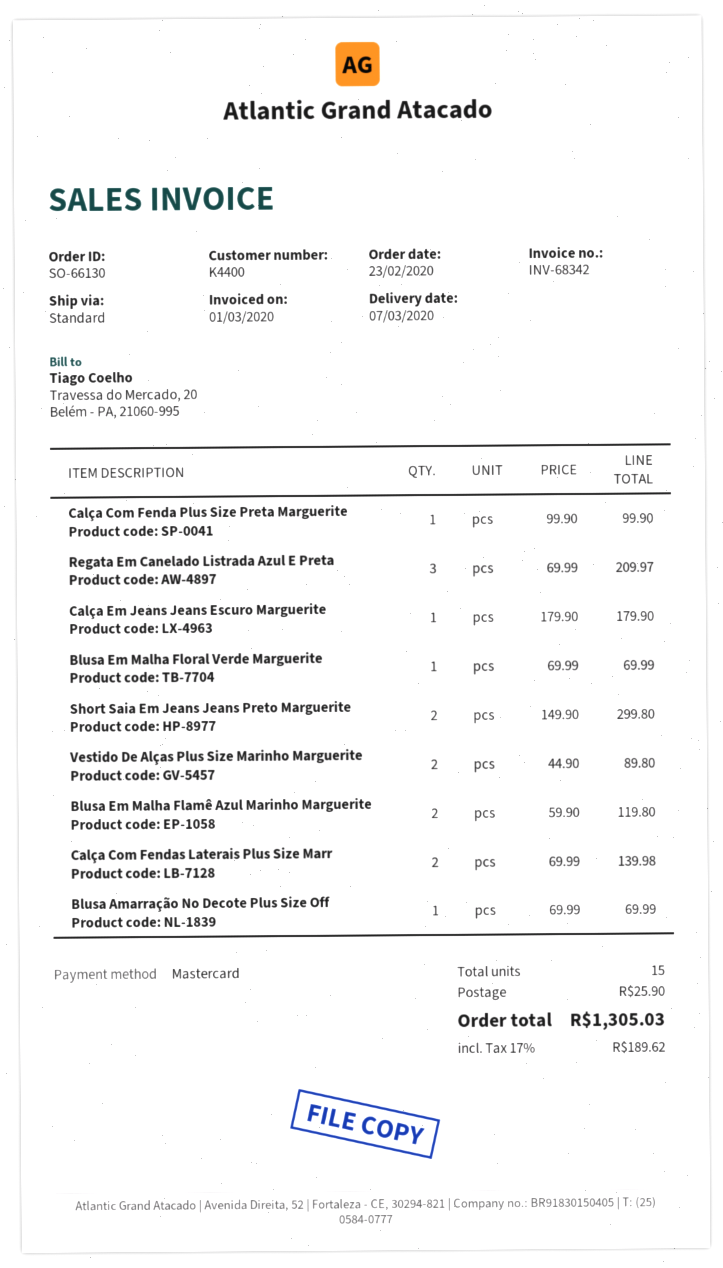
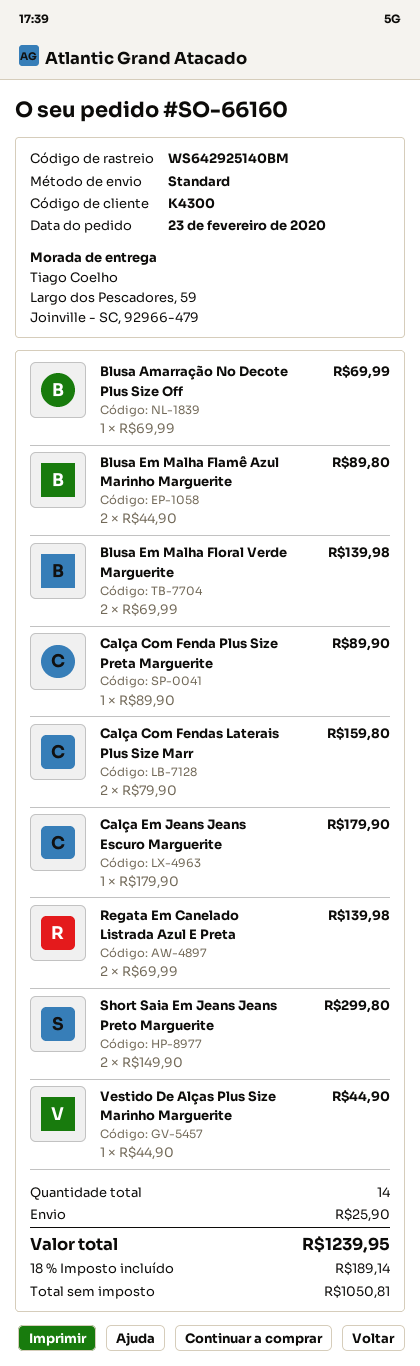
order number: SO-66130 -> SO-66160
customer number: K4400 -> K4300
Calça Com Fenda Plus Size Preta Marguerite: 1 x 99.90 = 99.90 -> 1 x 89.90 = 89.90
Regata Em Canelado Listrada Azul E Preta: 3 x 69.99 = 209.97 -> 2 x 69.99 = 139.98
Blusa Em Malha Floral Verde Marguerite: 1 x 69.99 = 69.99 -> 2 x 69.99 = 139.98
Vestido De Alças Plus Size Marinho Marguerite: 2 x 44.90 = 89.80 -> 1 x 44.90 = 44.90
Blusa Em Malha Flamê Azul Marinho Marguerite: 2 x 59.90 = 119.80 -> 2 x 44.90 = 89.80
Calça Com Fendas Laterais Plus Size Marr: 2 x 69.99 = 139.98 -> 2 x 79.90 = 159.80
total quantity: 15 -> 14
tax: 17% = 189.62 -> 18% = 189.14
total: 1305.03 -> 1239.95

